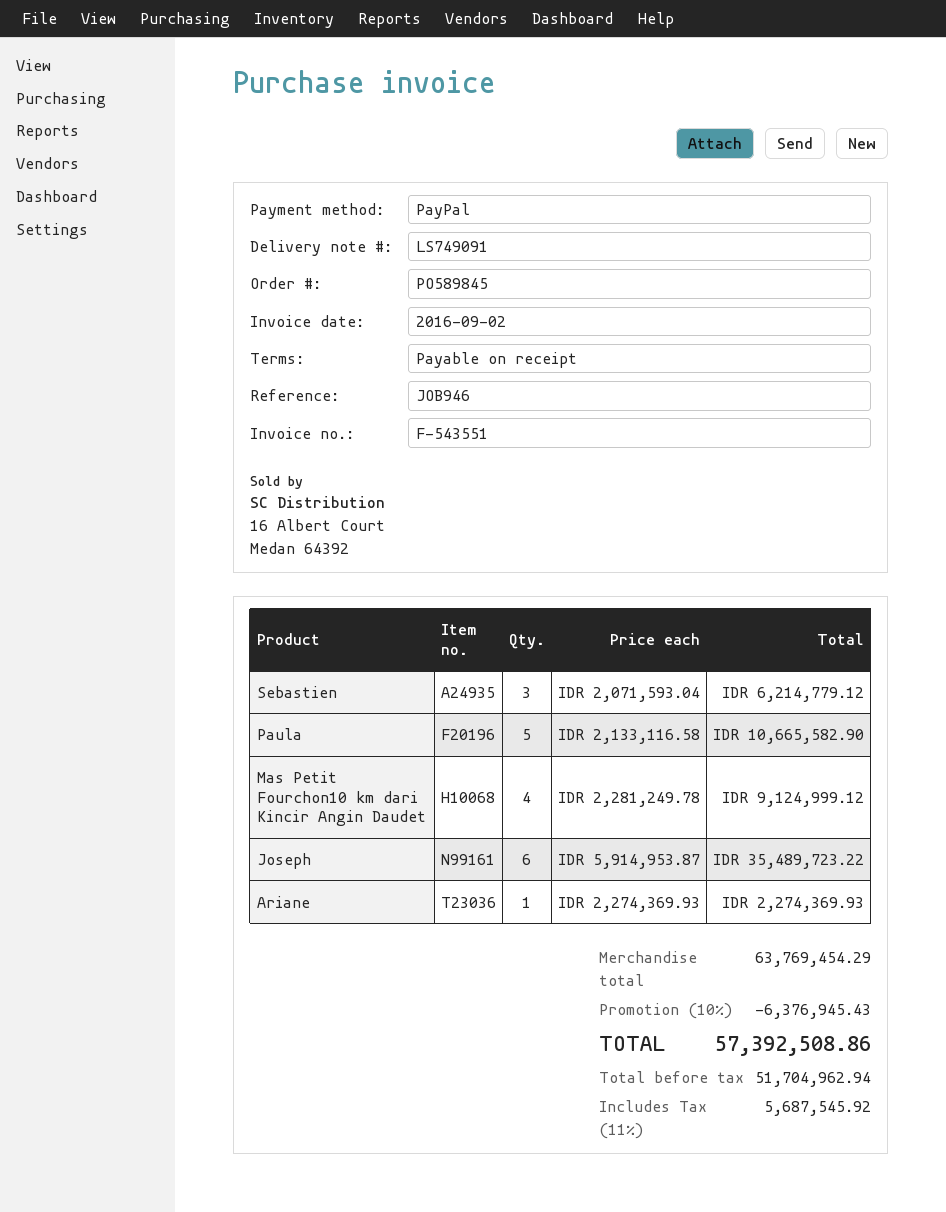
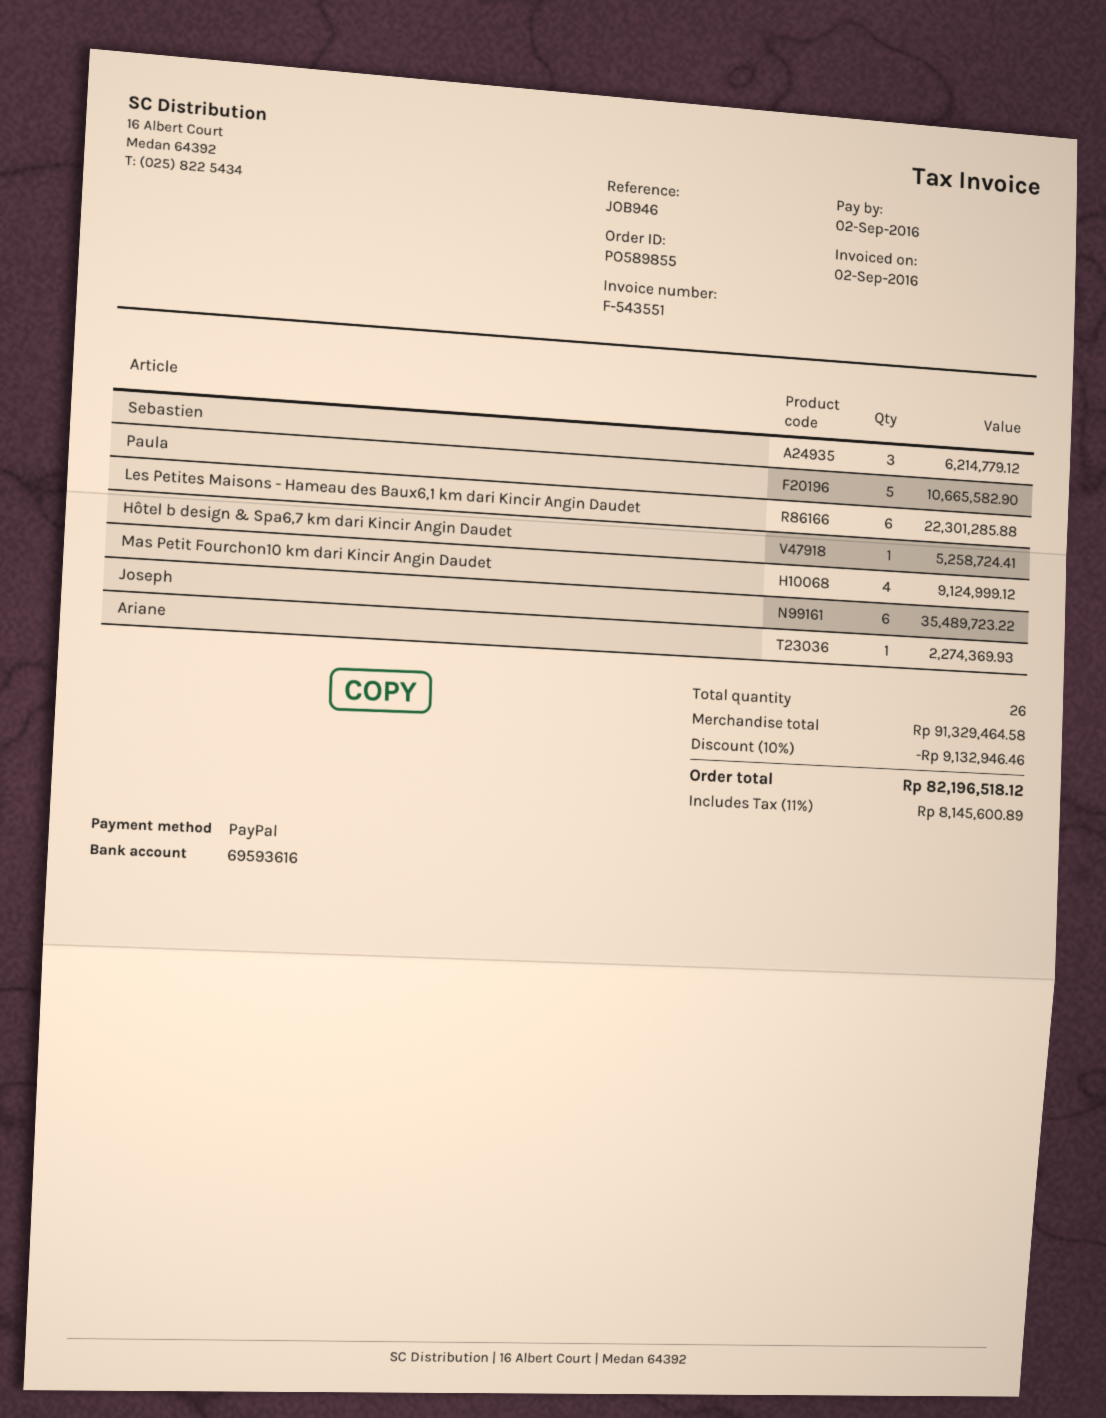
order number: PO589845 -> PO589855
Les Petites Maisons - Hameau des Baux6,1 km dari Kincir Angin Daudet: none -> 6 for 22301285.88
Hôtel b design & Spa6,7 km dari Kincir Angin Daudet: none -> 1 for 5258724.41
subtotal: 63769454.29 -> 91329464.58
discount: 10% = 6376945.43 -> 10% = 9132946.46
tax: 11% = 5687545.92 -> 11% = 8145600.89
total: 57392508.86 -> 82196518.12

